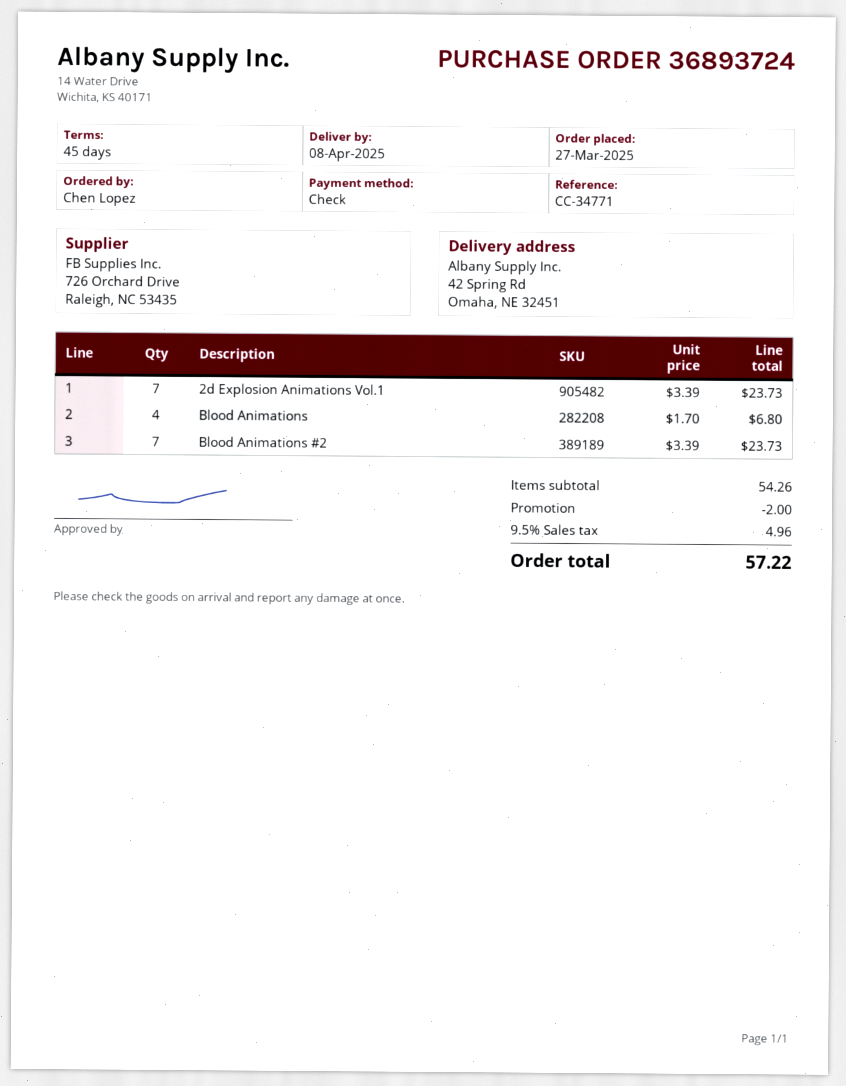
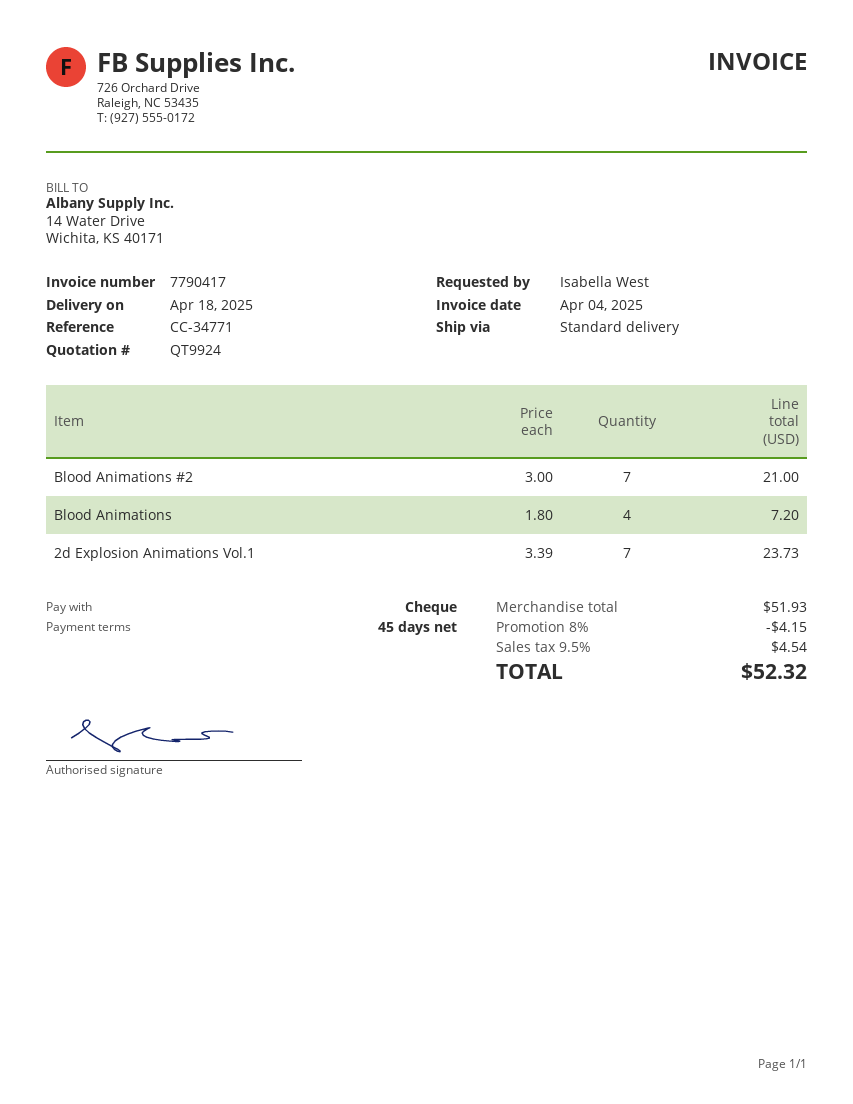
delivery date: 2025-04-08 -> 2025-04-18
ordered by: Chen Lopez -> Isabella West
Blood Animations: 4 x 1.70 = 6.80 -> 4 x 1.80 = 7.20
Blood Animations #2: 7 x 3.39 = 23.73 -> 7 x 3.00 = 21.00
subtotal: 54.26 -> 51.93
discount: 2.00 -> 4.15
tax: 9.5% = 4.96 -> 9.5% = 4.54
total: 57.22 -> 52.32

